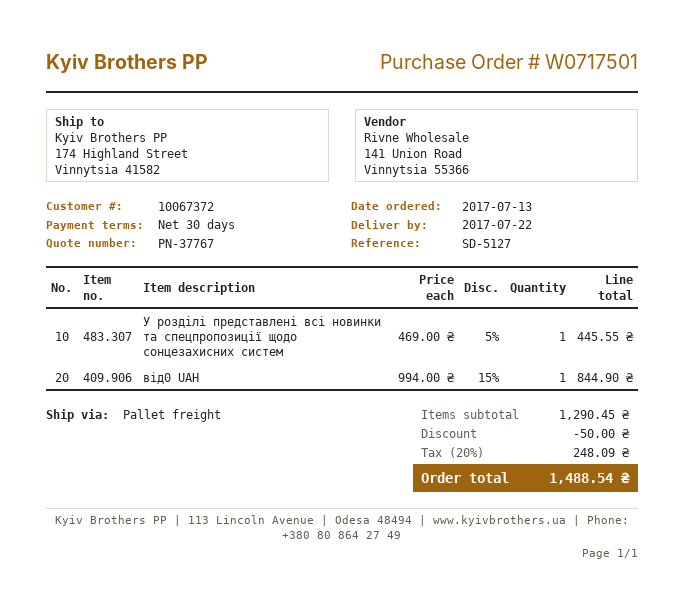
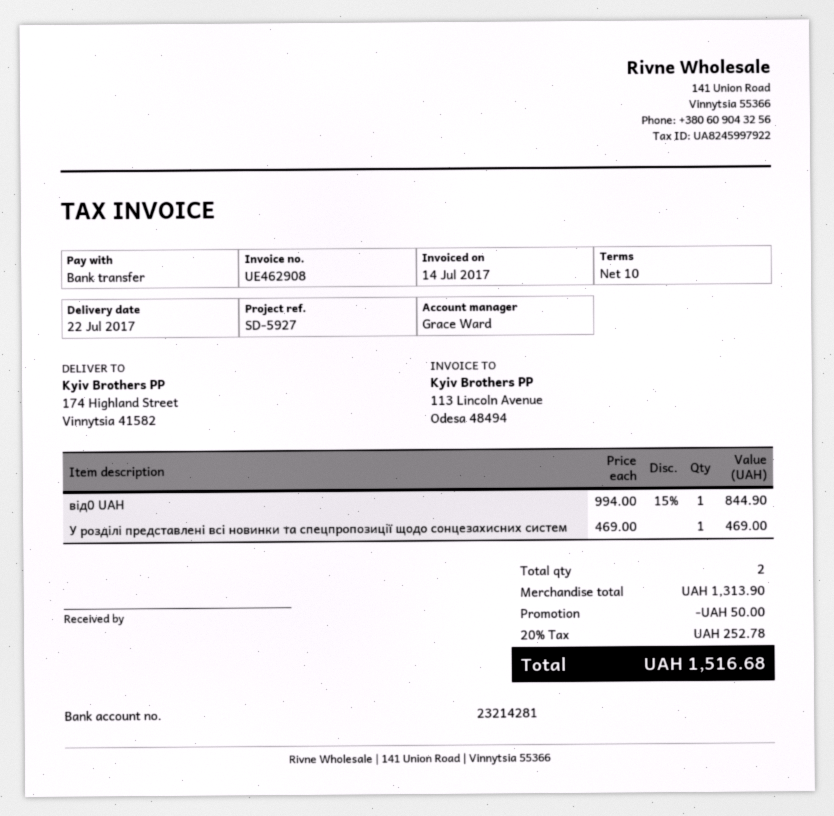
payment terms: 30 days -> 10 days
reference: SD-5127 -> SD-5927
У розділі представлені всі новинки та спецпропозиції щодо сонцезахисних систем: 1 x 469.00 - 5% = 445.55 -> 1 x 469.00 = 469.00
subtotal: 1290.45 -> 1313.90
tax: 20% = 248.09 -> 20% = 252.78
total: 1488.54 -> 1516.68

